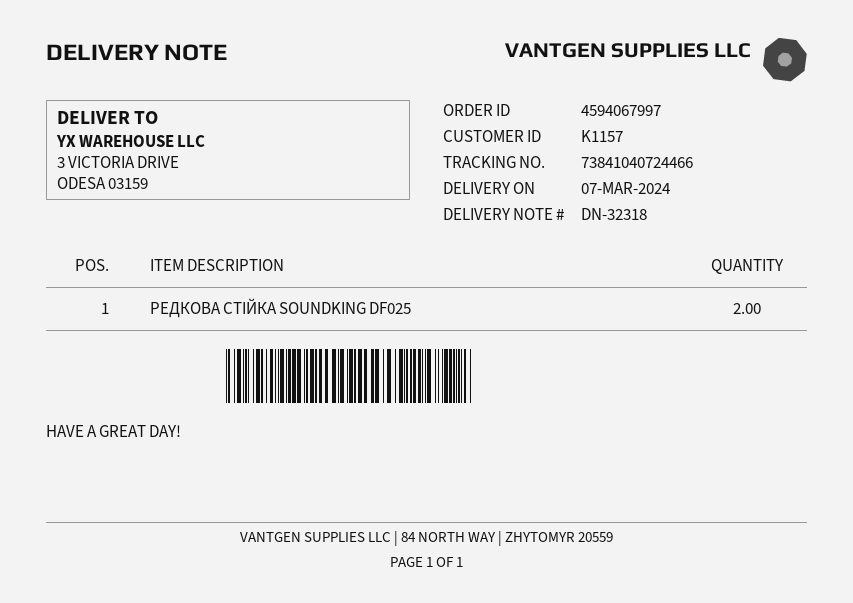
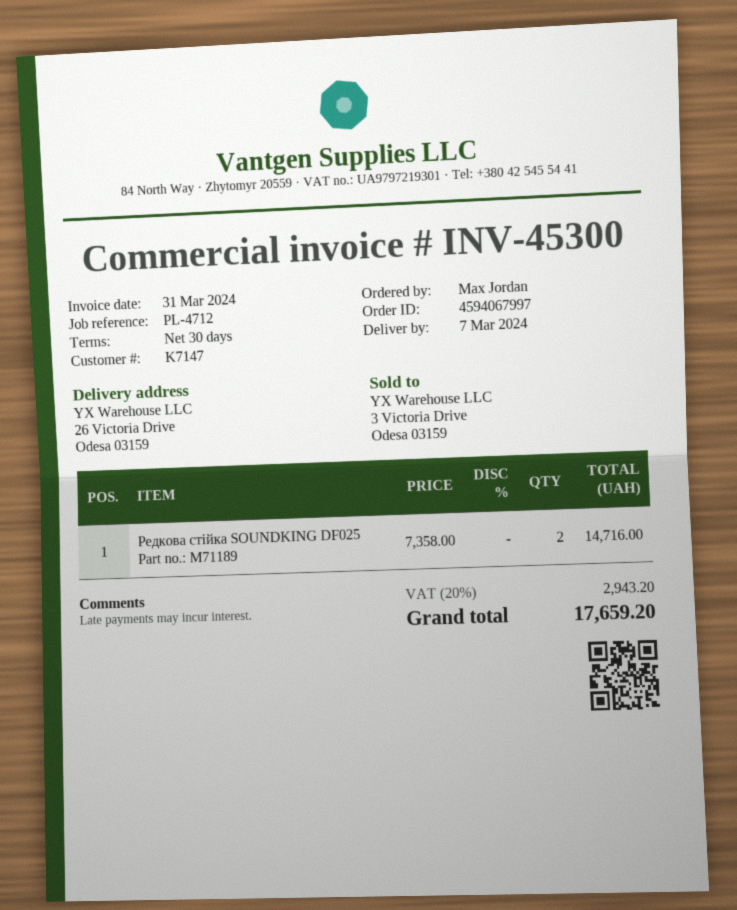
customer number: K1157 -> K7147
ship to: 3 VICTORIA DRIVE, ODESA 03159 -> 26 Victoria Drive, Odesa 03159

